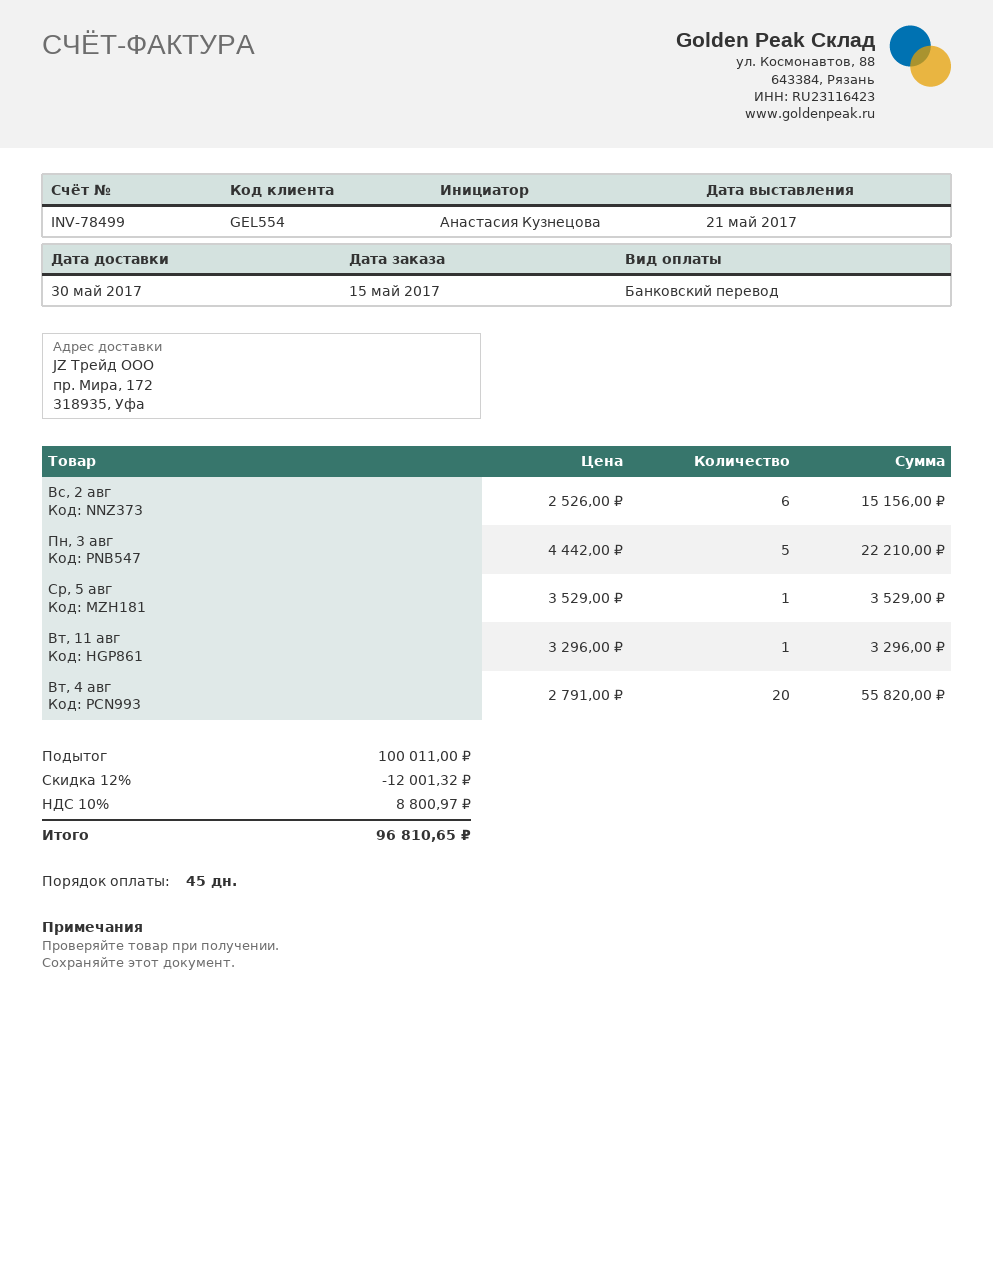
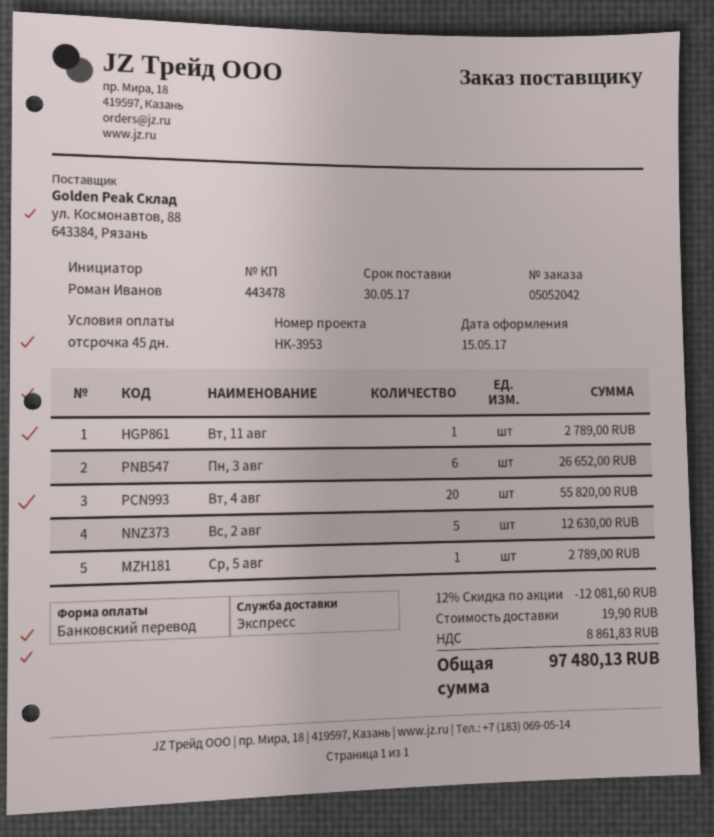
ordered by: Анастасия Кузнецова -> Роман Иванов
Вс, 2 авг: 6 for 15156.00 -> 5 for 12630.00
Пн, 3 авг: 5 for 22210.00 -> 6 for 26652.00
Ср, 5 авг: 1 for 3529.00 -> 1 for 2789.00
Вт, 11 авг: 1 for 3296.00 -> 1 for 2789.00
discount: 12% = 12001.32 -> 12% = 12081.60
shipping: none -> 19.90
tax: 8800.97 -> 8861.83
total: 96810.65 -> 97480.13

